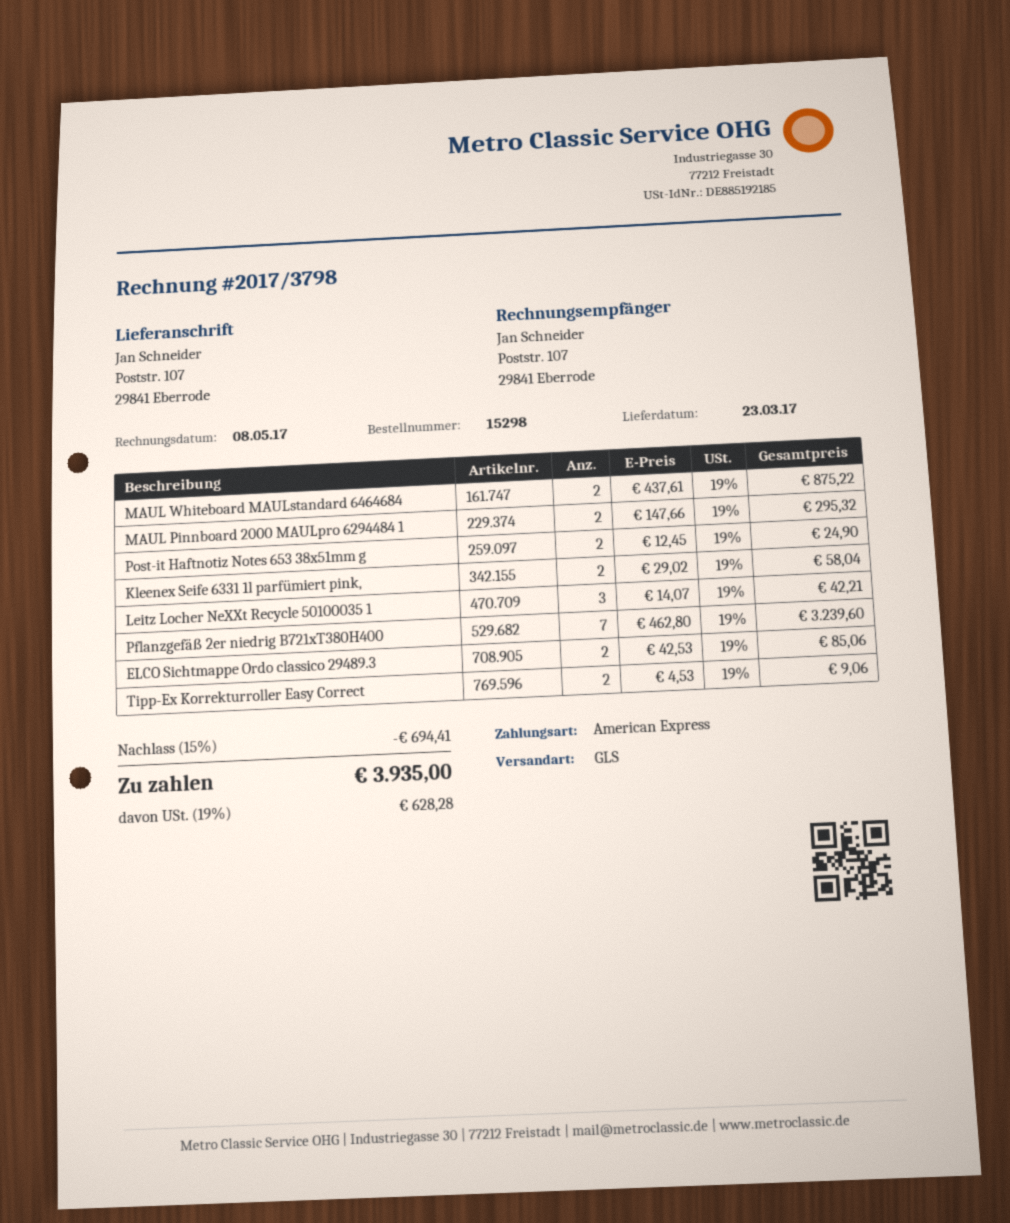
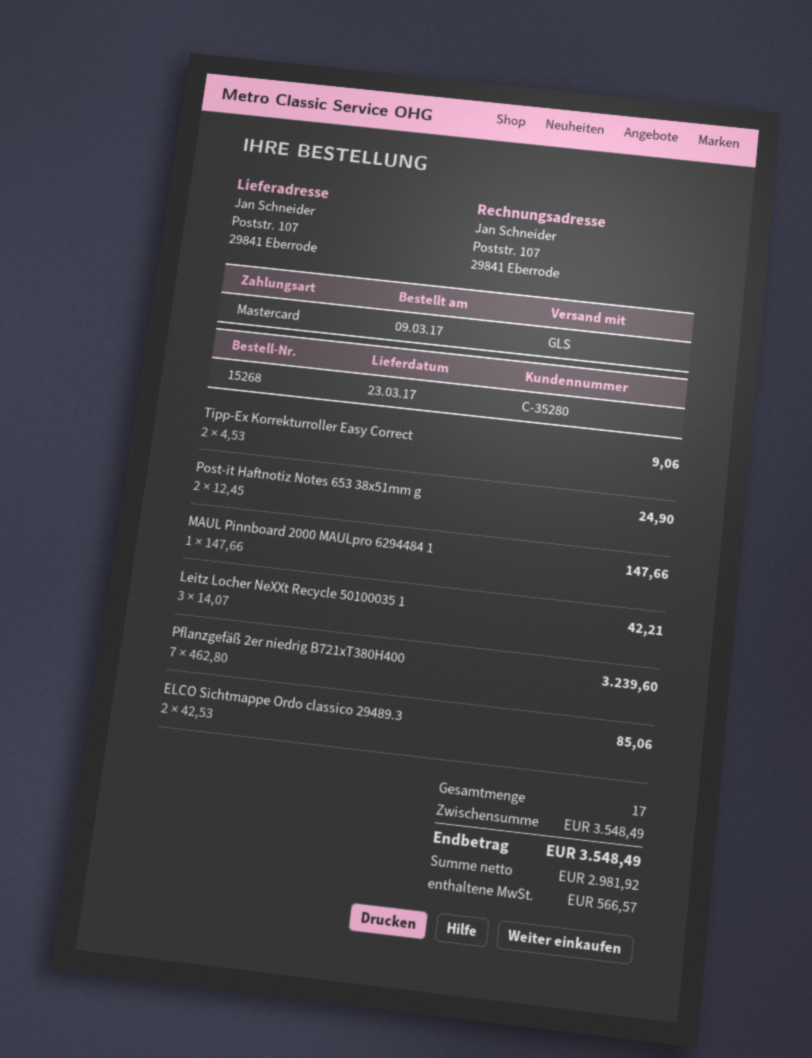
order number: 15298 -> 15268
payment method: American Express -> Mastercard
MAUL Whiteboard MAULstandard 6464684: 2 x 437.61 = 875.22 -> none
MAUL Pinnboard 2000 MAULpro 6294484 1: 2 x 147.66 = 295.32 -> 1 x 147.66 = 147.66
Kleenex Seife 6331 1l parfümiert pink,: 2 x 29.02 = 58.04 -> none
discount: 15% = 694.41 -> none
tax: 628.28 -> 566.57
total: 3935.00 -> 3548.49

